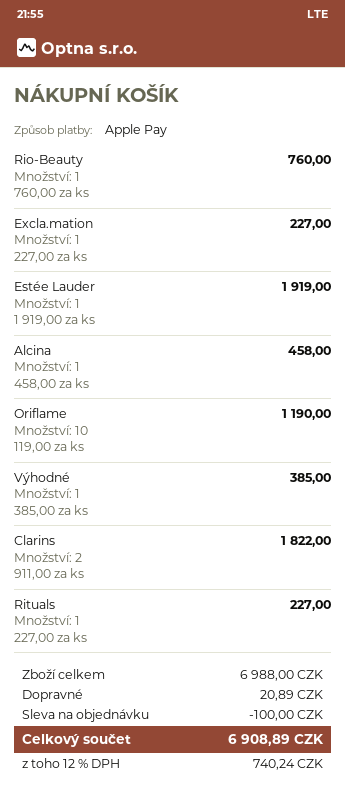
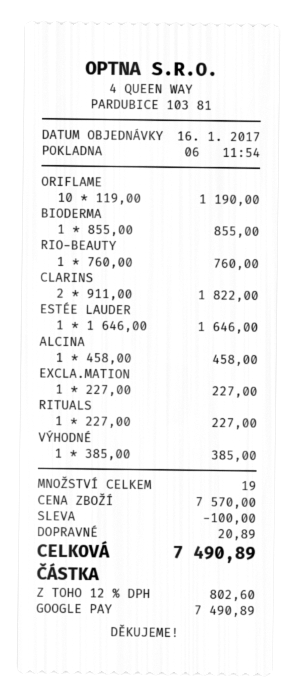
payment method: Apple Pay -> Google Pay
Estée Lauder: 1 x 1919.00 = 1919.00 -> 1 x 1646.00 = 1646.00
BIODERMA: none -> 1 x 855.00 = 855.00
subtotal: 6988.00 -> 7570.00
tax: 12% = 740.24 -> 12% = 802.60
total: 6908.89 -> 7490.89

